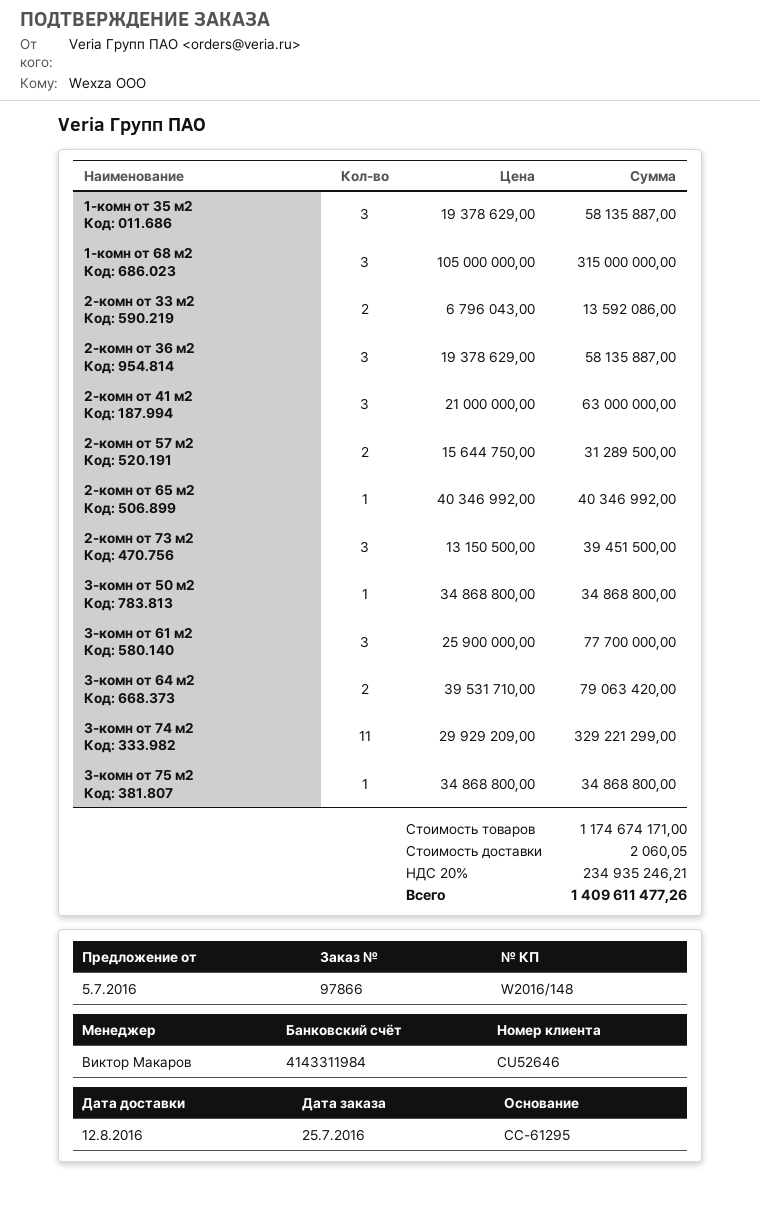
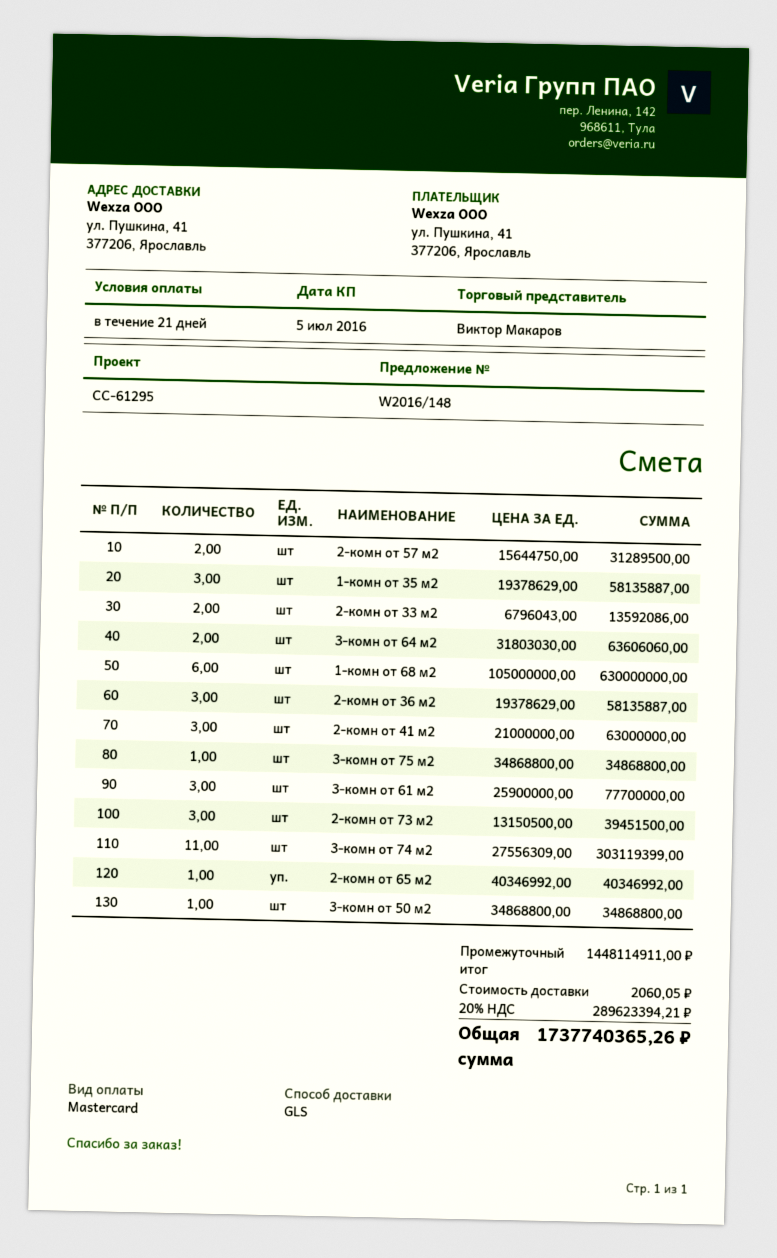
1-комн от 68 м2: 3 x 105000000.00 = 315000000.00 -> 6 x 105000000.00 = 630000000.00
3-комн от 64 м2: 2 x 39531710.00 = 79063420.00 -> 2 x 31803030.00 = 63606060.00
3-комн от 74 м2: 11 x 29929209.00 = 329221299.00 -> 11 x 27556309.00 = 303119399.00
subtotal: 1174674171.00 -> 1448114911.00
tax: 20% = 234935246.21 -> 20% = 289623394.21
total: 1409611477.26 -> 1737740365.26

